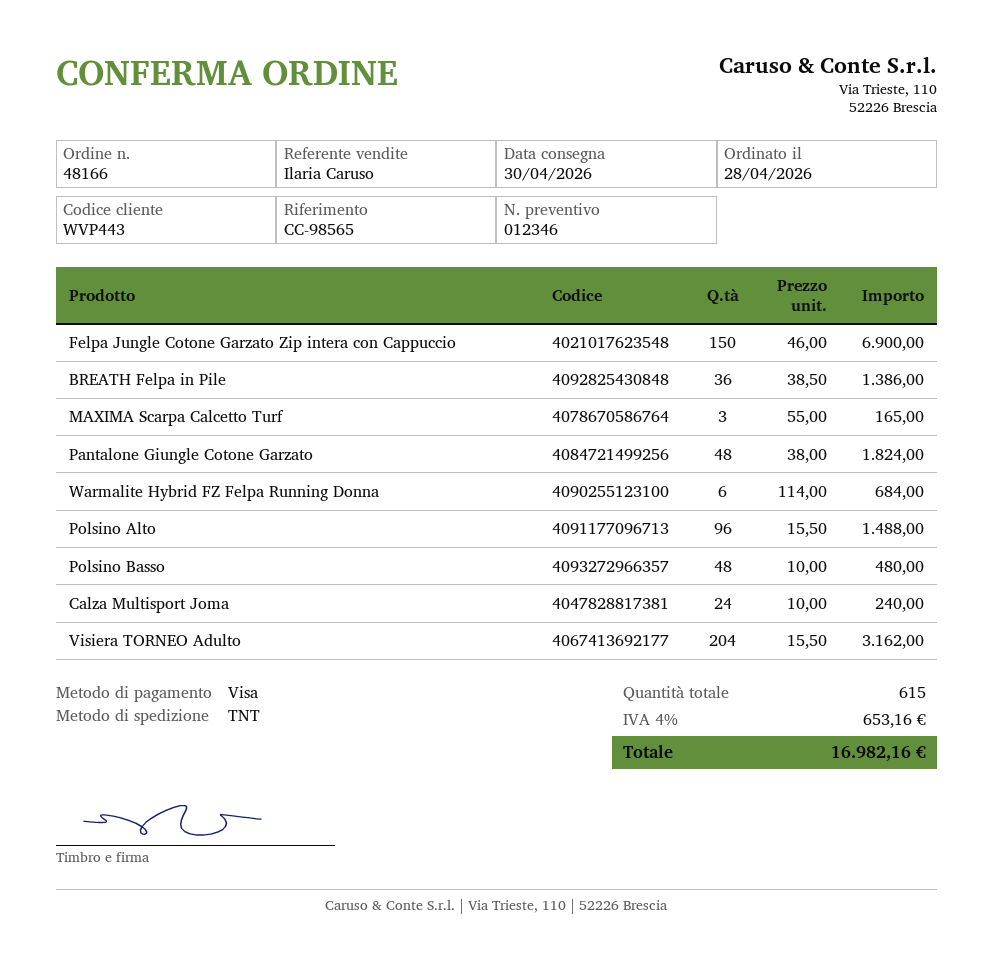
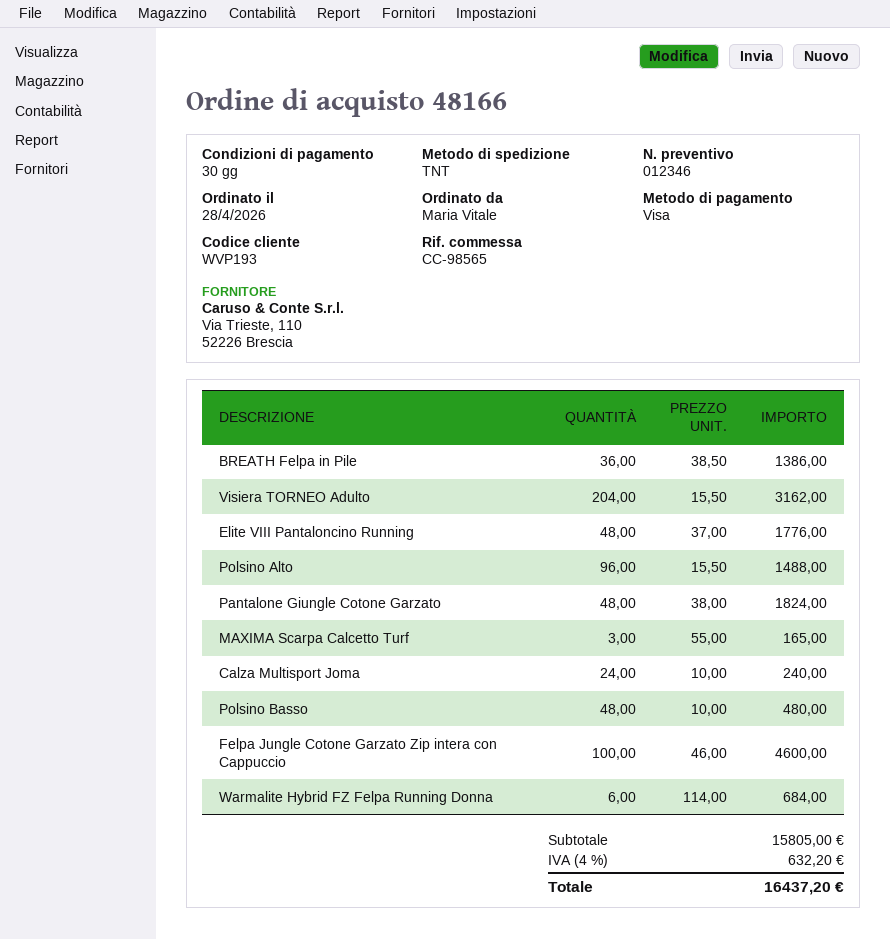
customer number: WVP443 -> WVP193
Felpa Jungle Cotone Garzato Zip intera con Cappuccio: 150 x 46.00 = 6900.00 -> 100 x 46.00 = 4600.00
Elite VIII Pantaloncino Running: none -> 48 x 37.00 = 1776.00
tax: 4% = 653.16 -> 4% = 632.20
total: 16982.16 -> 16437.20

